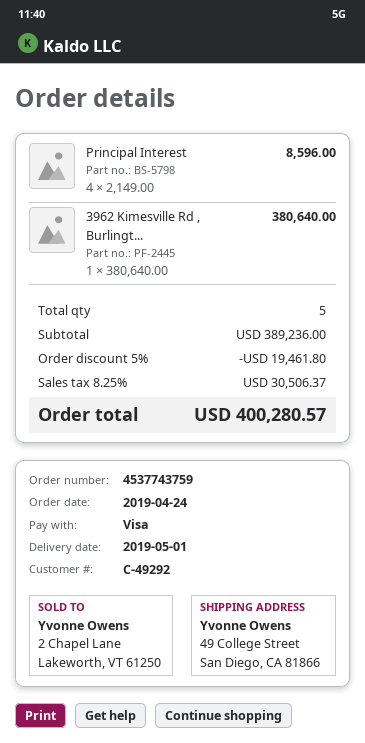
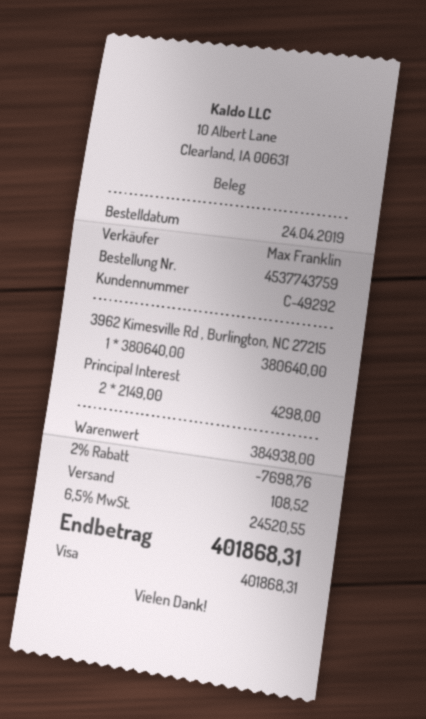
Principal Interest: 4 x 2149.00 = 8596.00 -> 2 x 2149.00 = 4298.00
subtotal: 389236.00 -> 384938.00
discount: 5% = 19461.80 -> 2% = 7698.76
shipping: none -> 108.52
tax: 8.25% = 30506.37 -> 6.5% = 24520.55
total: 400280.57 -> 401868.31

